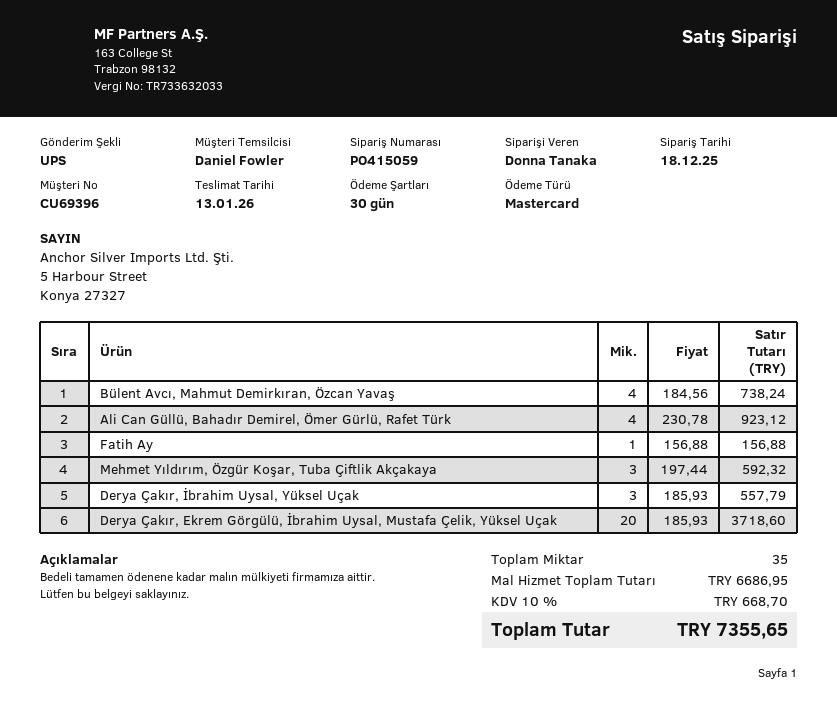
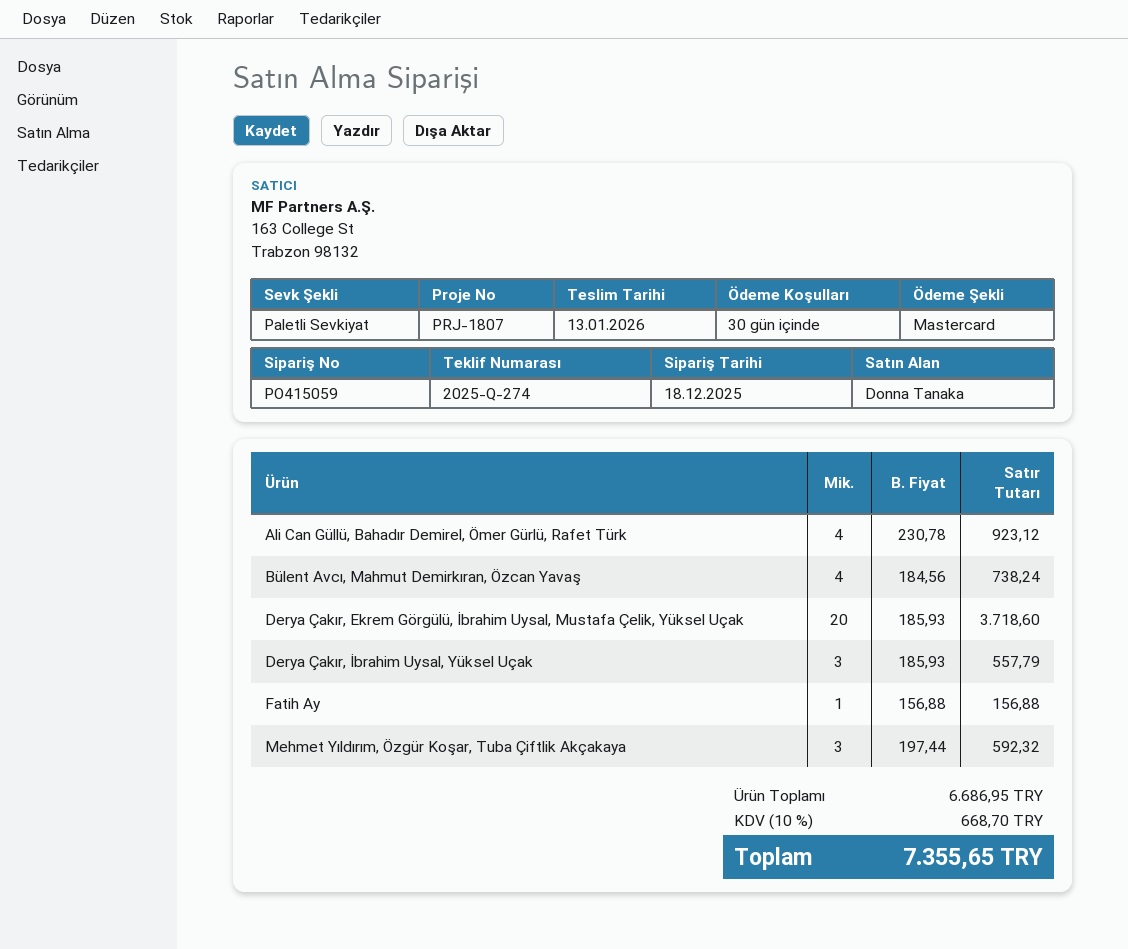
shipping method: UPS -> pallet freight

